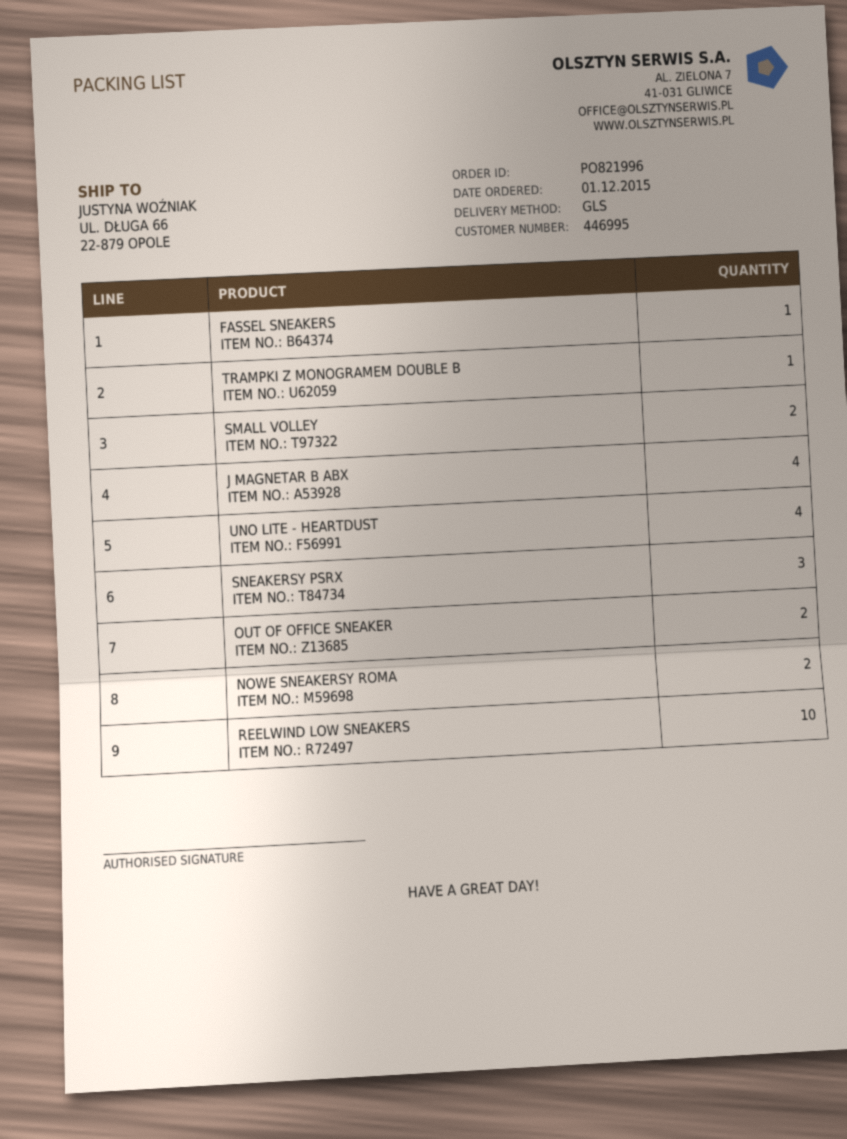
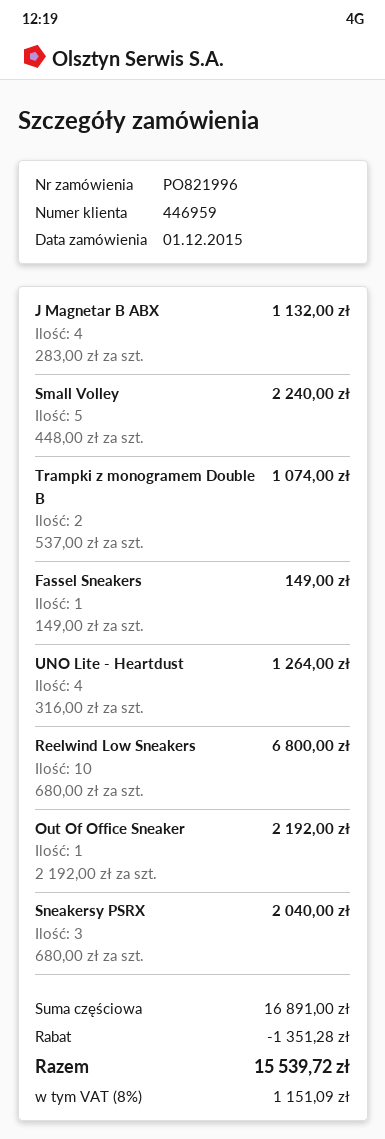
customer number: 446995 -> 446959
TRAMPKI Z MONOGRAMEM DOUBLE B: 1 -> 2
SMALL VOLLEY: 2 -> 5
OUT OF OFFICE SNEAKER: 2 -> 1
NOWE SNEAKERSY ROMA: 2 -> none

